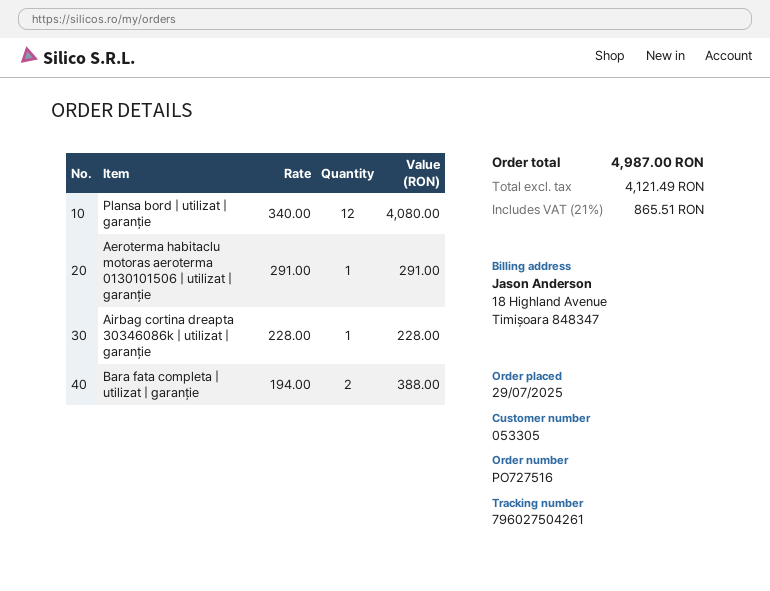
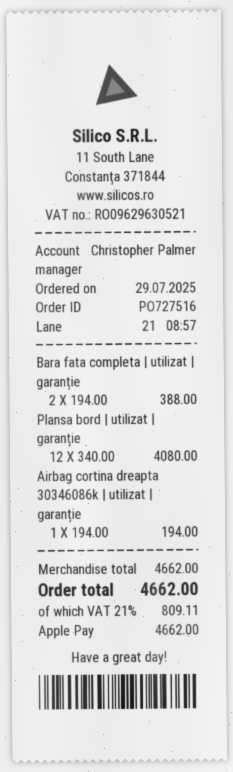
Aeroterma habitaclu motoras aeroterma 0130101506 | utilizat | garanție: 1 x 291.00 = 291.00 -> none
Airbag cortina dreapta 30346086k | utilizat | garanție: 1 x 228.00 = 228.00 -> 1 x 194.00 = 194.00
tax: 21% = 865.51 -> 21% = 809.11
total: 4987.00 -> 4662.00

